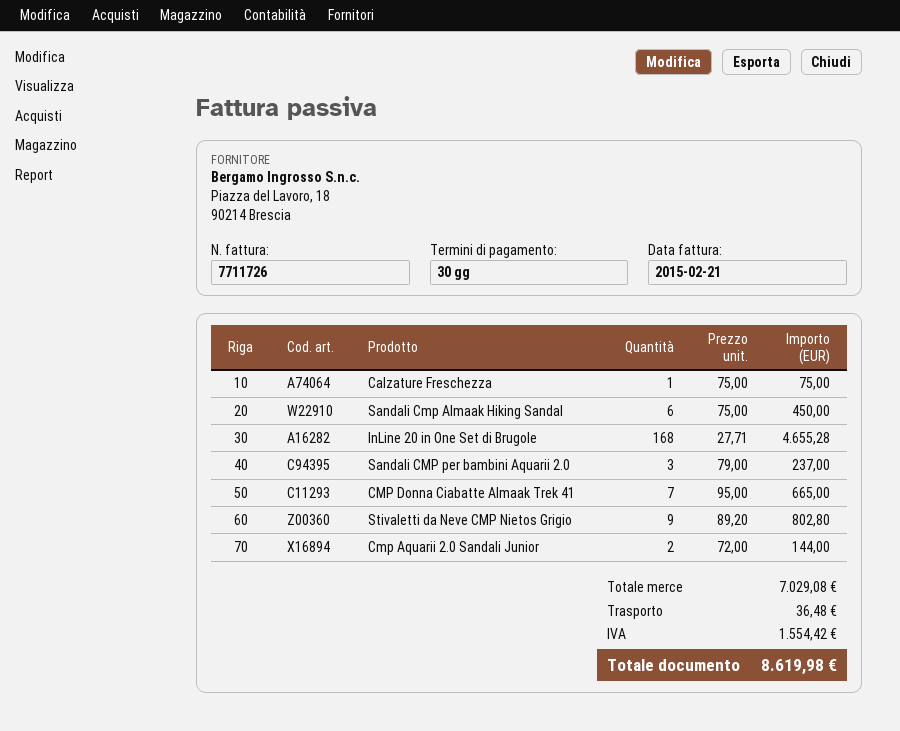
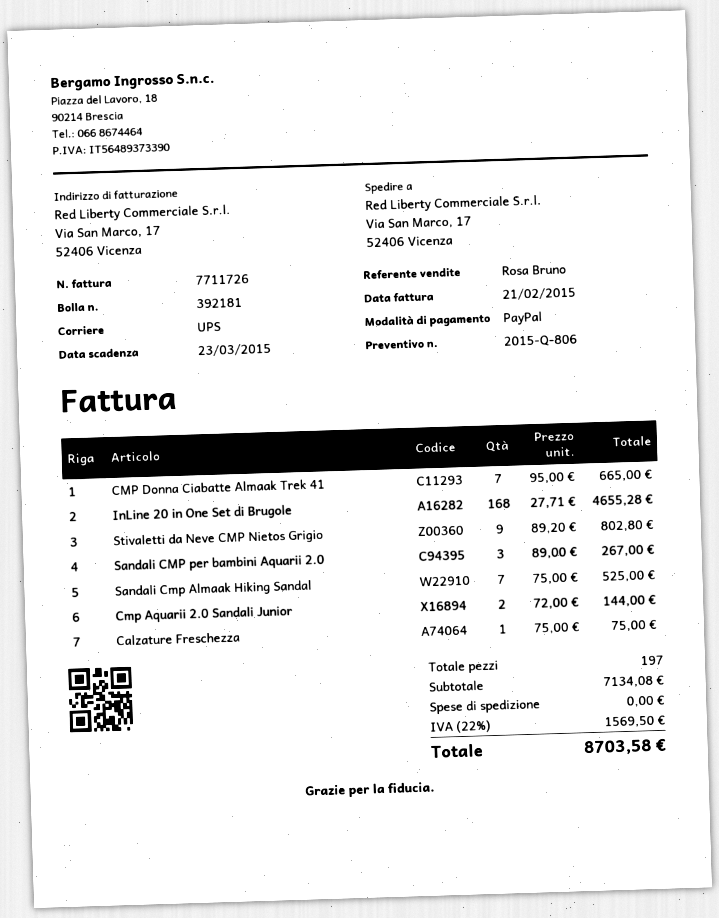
Sandali Cmp Almaak Hiking Sandal: 6 x 75.00 = 450.00 -> 7 x 75.00 = 525.00
Sandali CMP per bambini Aquarii 2.0: 3 x 79.00 = 237.00 -> 3 x 89.00 = 267.00
subtotal: 7029.08 -> 7134.08
shipping: 36.48 -> 0.00
tax: 1554.42 -> 1569.50
total: 8619.98 -> 8703.58

